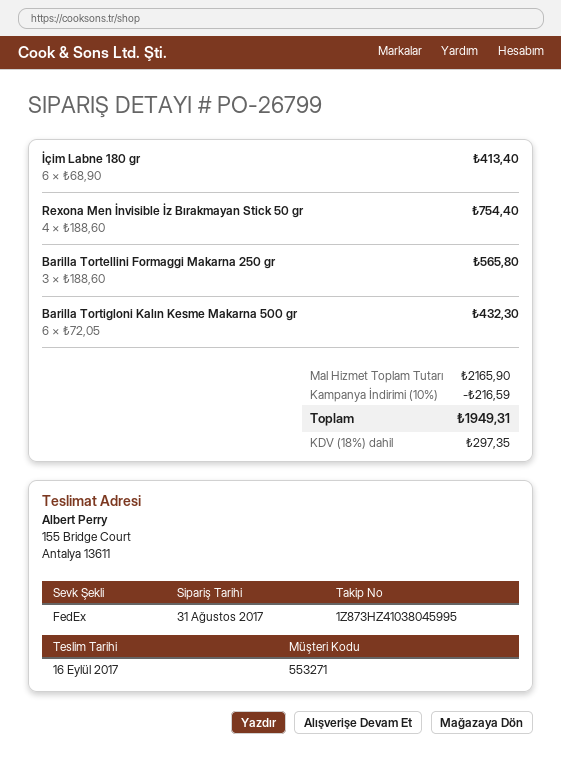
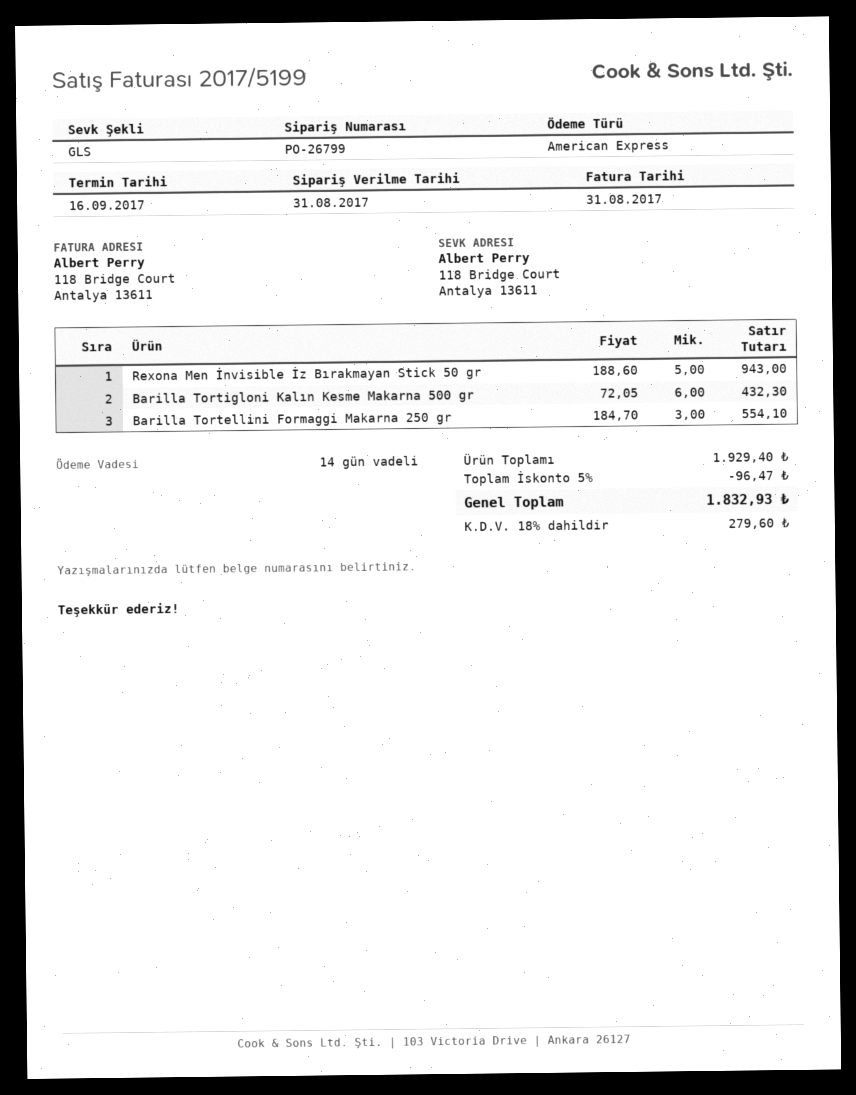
shipping method: FedEx -> GLS
ship to: 155 Bridge Court, Antalya 13611 -> 118 Bridge Court, Antalya 13611
İçim Labne 180 gr: 6 x 68.90 = 413.40 -> none
Rexona Men İnvisible İz Bırakmayan Stick 50 gr: 4 x 188.60 = 754.40 -> 5 x 188.60 = 943.00
Barilla Tortellini Formaggi Makarna 250 gr: 3 x 188.60 = 565.80 -> 3 x 184.70 = 554.10
subtotal: 2165.90 -> 1929.40
discount: 10% = 216.59 -> 5% = 96.47
tax: 18% = 297.35 -> 18% = 279.60
total: 1949.31 -> 1832.93

